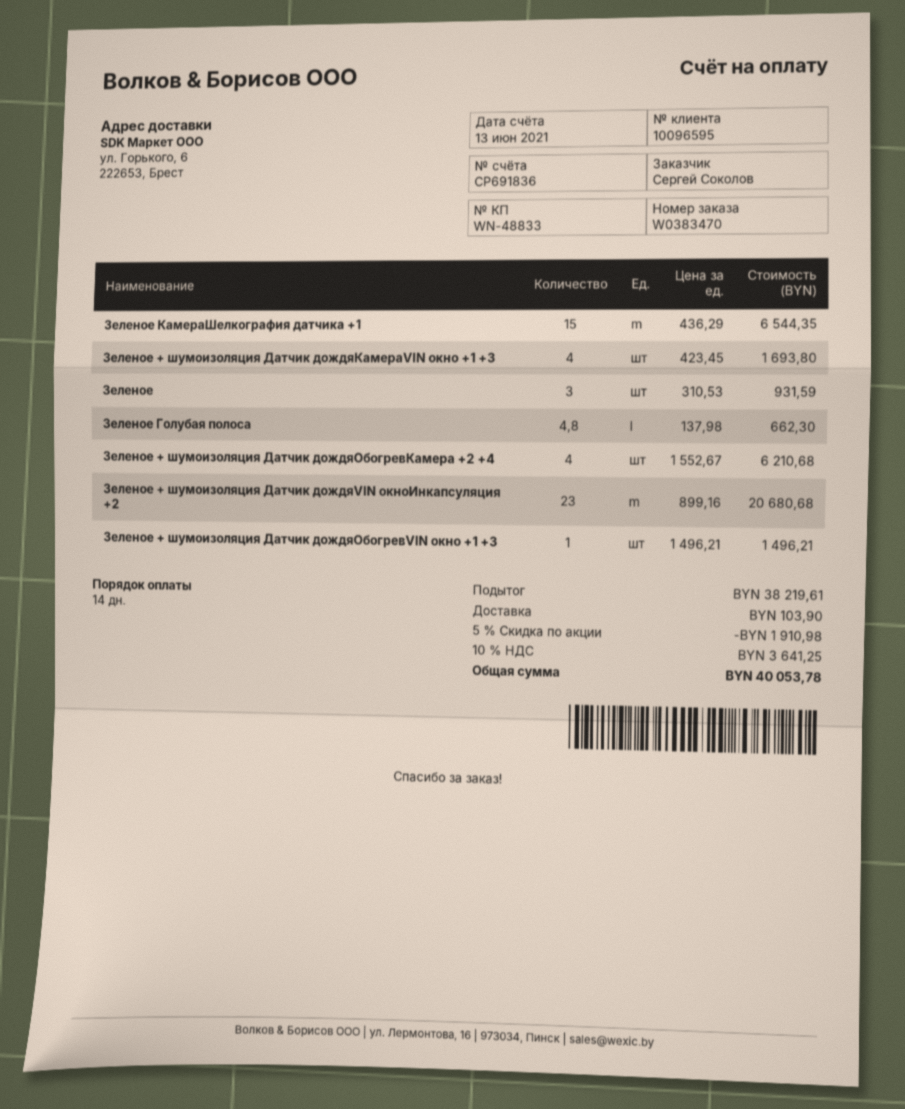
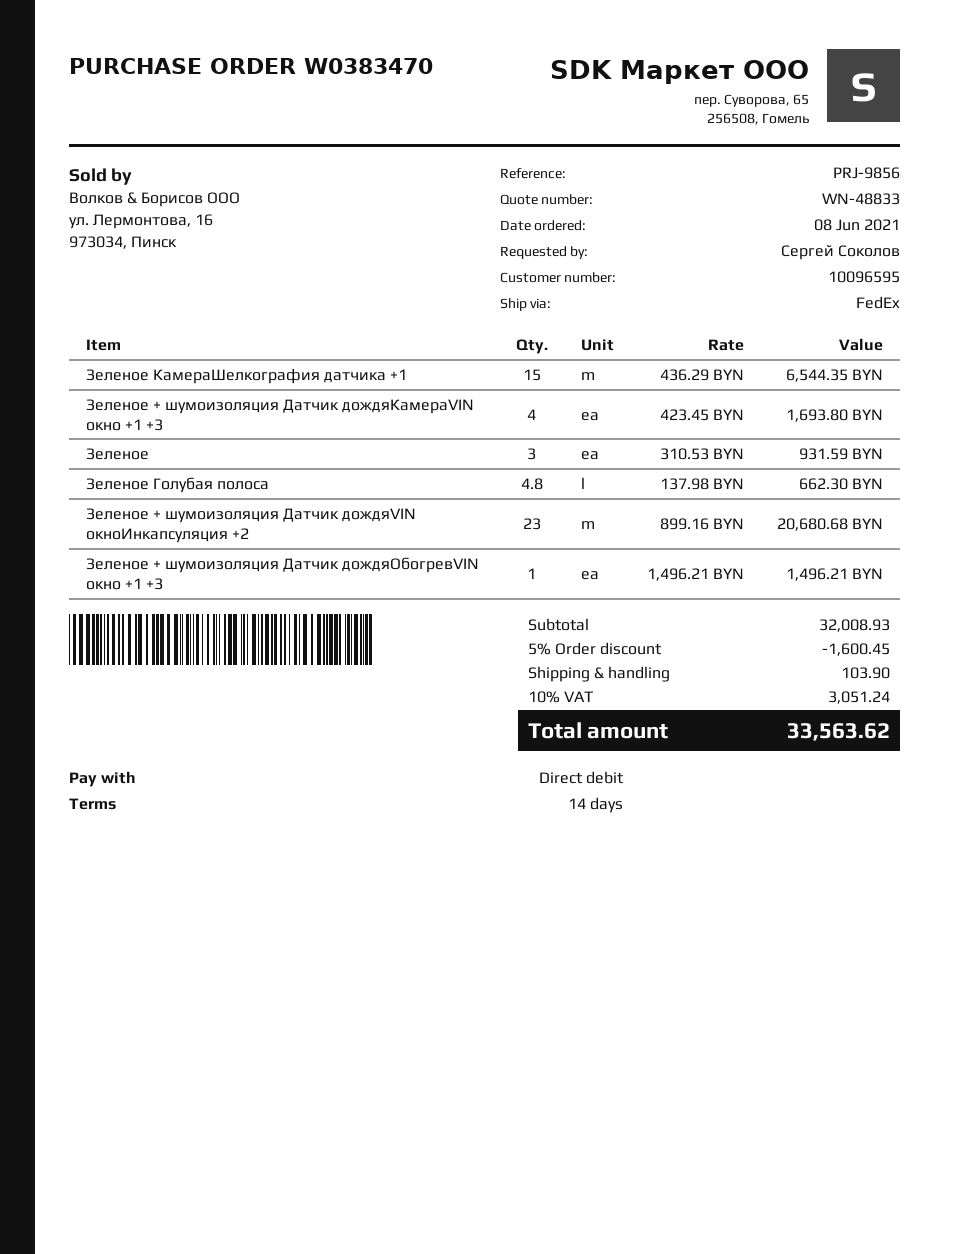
Зеленое + шумоизоляция Датчик дождяОбогревКамера +2 +4: 4 x 1552.67 = 6210.68 -> none
subtotal: 38219.61 -> 32008.93
discount: 5% = 1910.98 -> 5% = 1600.45
tax: 10% = 3641.25 -> 10% = 3051.24
total: 40053.78 -> 33563.62

